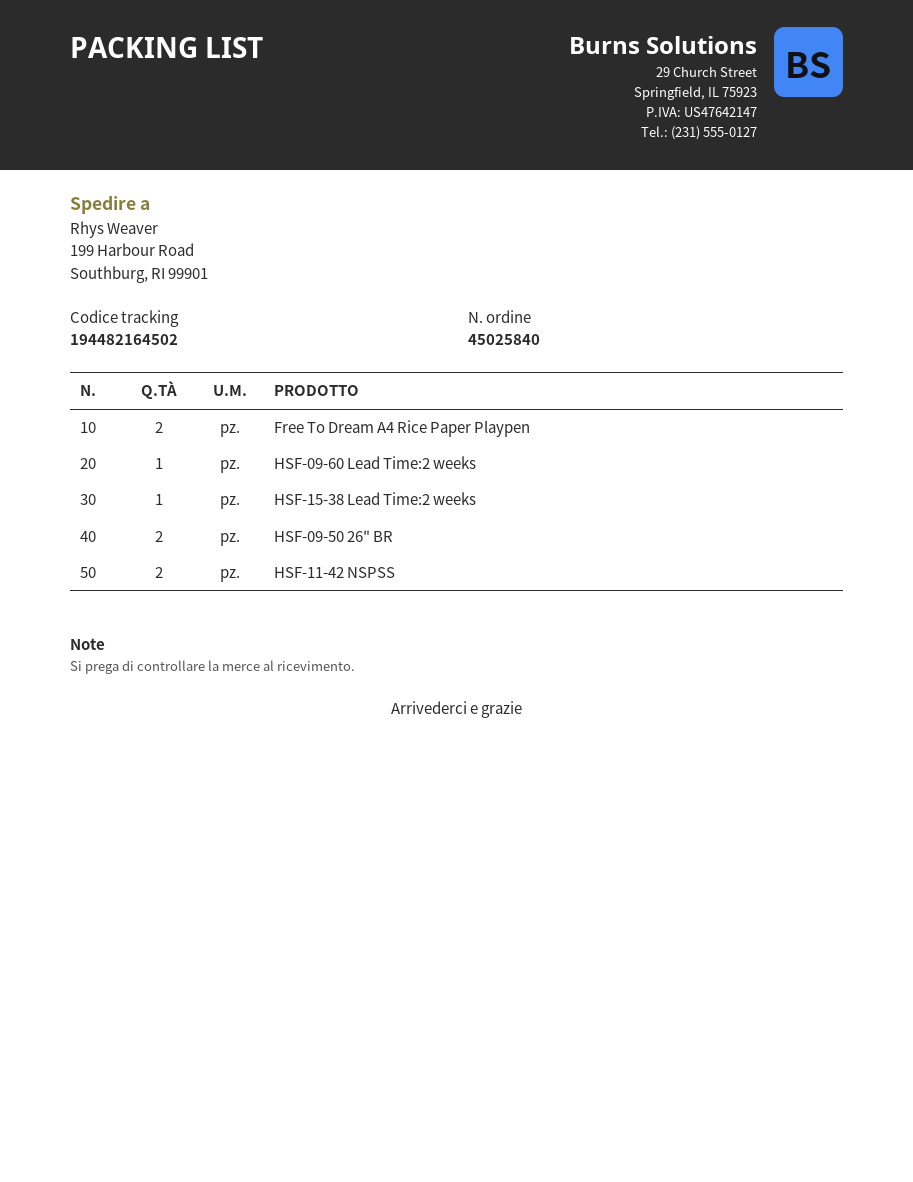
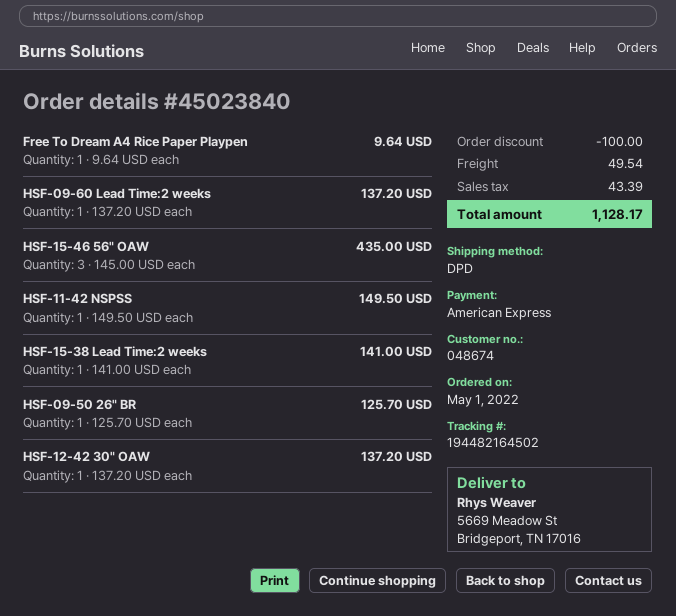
order number: 45025840 -> 45023840
ship to: 199 Harbour Road, Southburg, RI 99901 -> 5669 Meadow St, Bridgeport, TN 17016
Free To Dream A4 Rice Paper Playpen: 2 -> 1
HSF-09-50 26" BR: 2 -> 1
HSF-11-42 NSPSS: 2 -> 1
HSF-15-46 56" OAW: none -> 3
HSF-12-42 30" OAW: none -> 1

